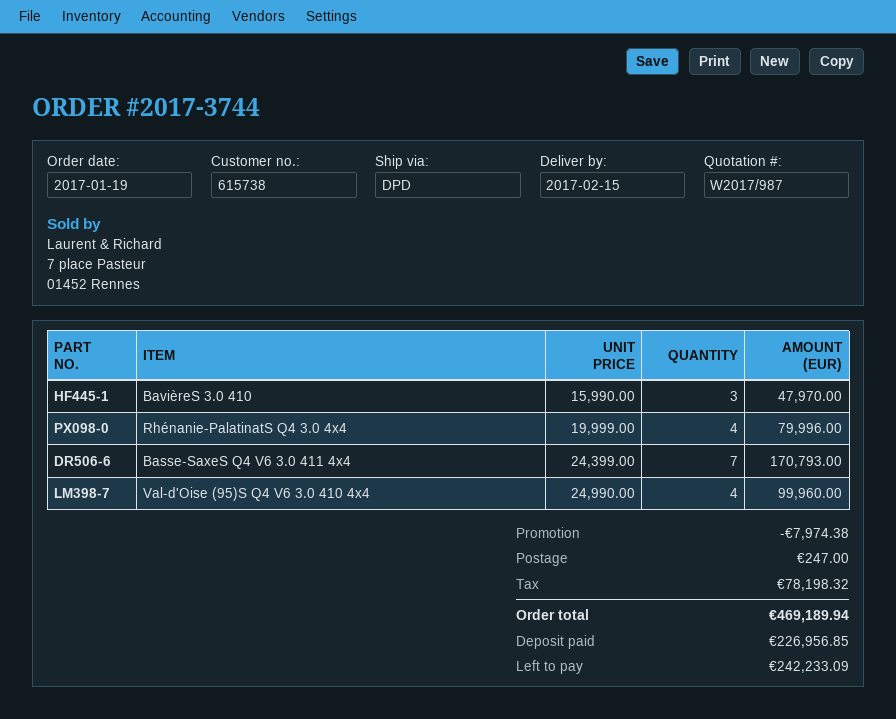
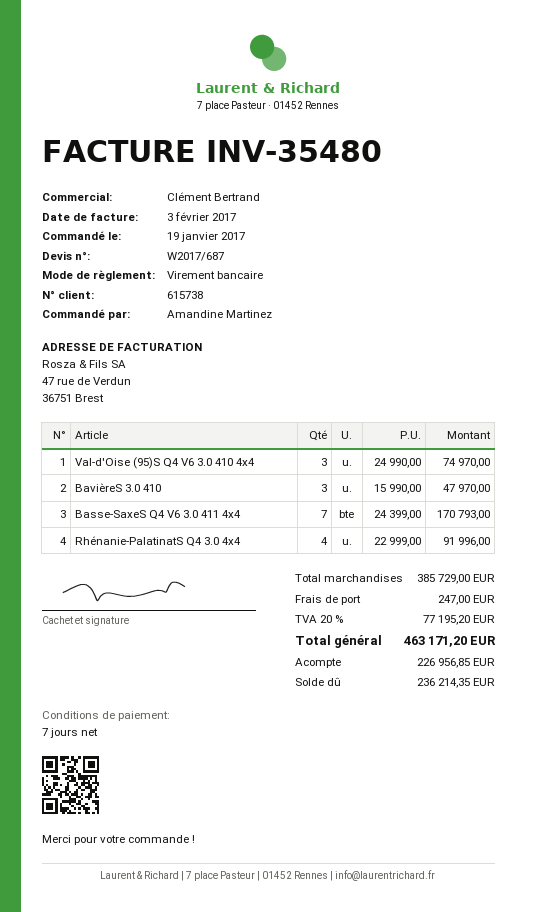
quote number: W2017/987 -> W2017/687
Rhénanie-PalatinatS Q4 3.0 4x4: 4 x 19999.00 = 79996.00 -> 4 x 22999.00 = 91996.00
Val-d'Oise (95)S Q4 V6 3.0 410 4x4: 4 x 24990.00 = 99960.00 -> 3 x 24990.00 = 74970.00
discount: 7974.38 -> none
tax: 78198.32 -> 77195.20
total: 469189.94 -> 463171.20
balance: 242233.09 -> 236214.35

